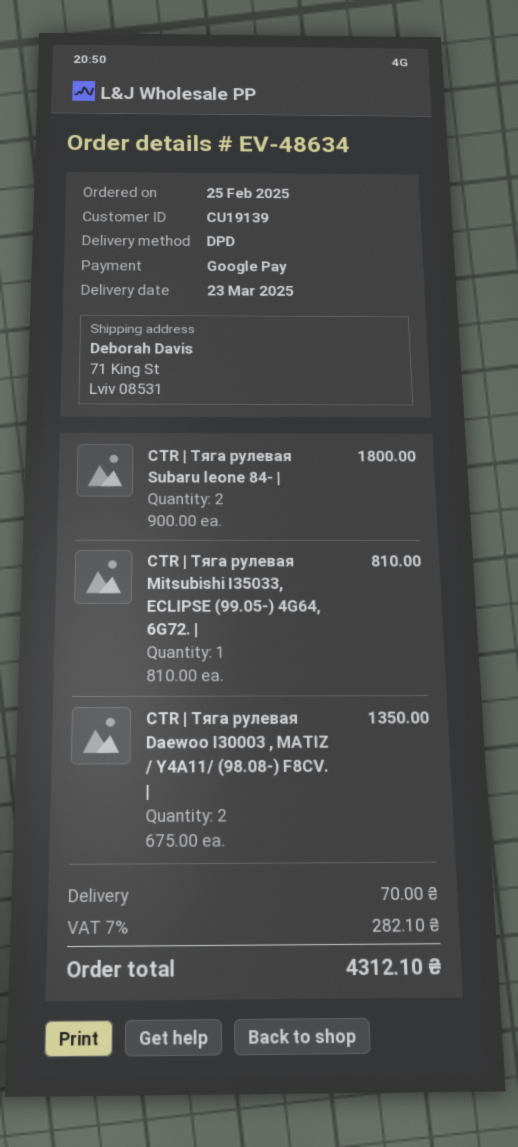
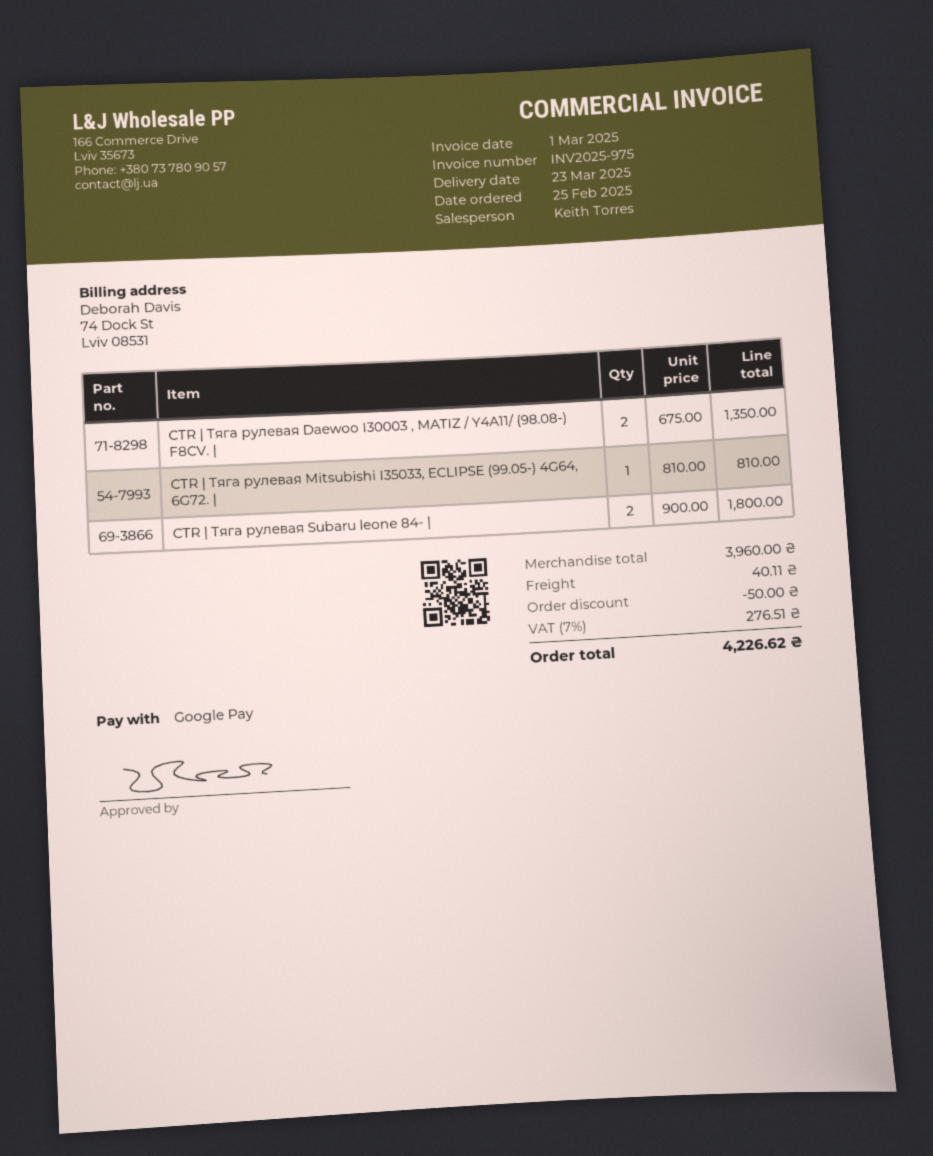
discount: none -> 50.00
shipping: 70.00 -> 40.11
tax: 7% = 282.10 -> 7% = 276.51
total: 4312.10 -> 4226.62

